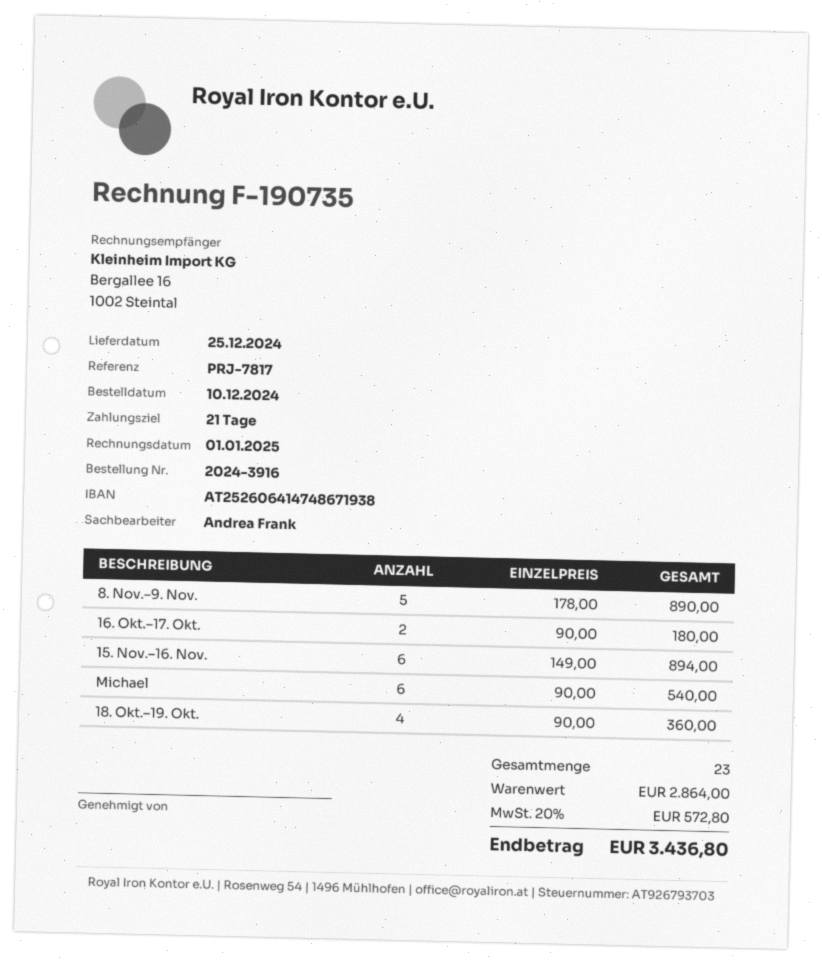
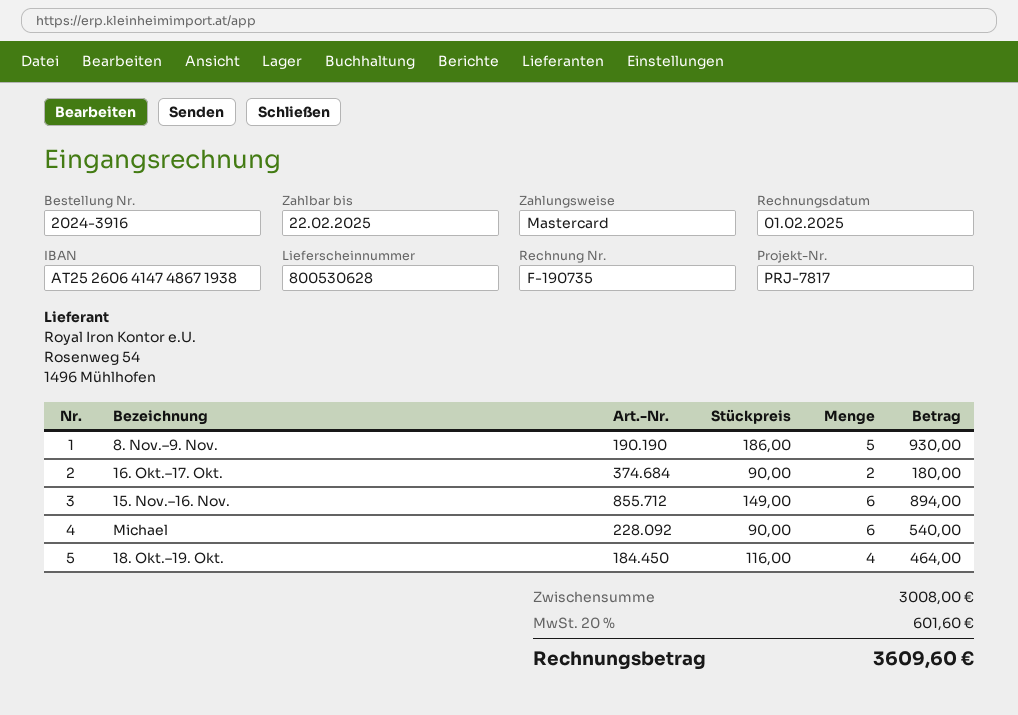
invoice date: 2025-01-01 -> 2025-02-01
8. Nov.–9. Nov.: 5 x 178.00 = 890.00 -> 5 x 186.00 = 930.00
18. Okt.–19. Okt.: 4 x 90.00 = 360.00 -> 4 x 116.00 = 464.00
subtotal: 2864.00 -> 3008.00
tax: 20% = 572.80 -> 20% = 601.60
total: 3436.80 -> 3609.60

